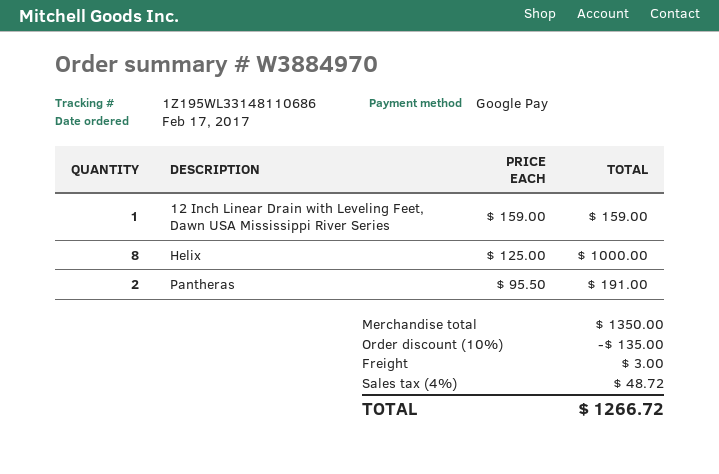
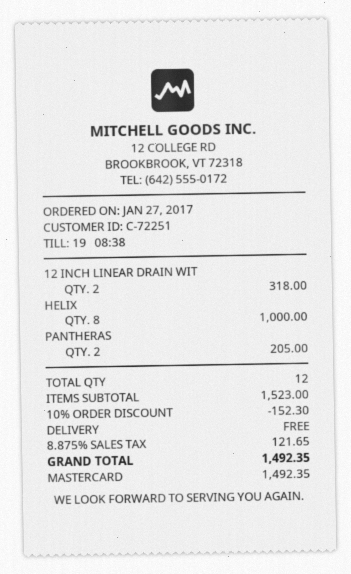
order date: 2017-02-17 -> 2017-01-27
payment method: Google Pay -> Mastercard
12 Inch Linear Drain with Leveling Feet, Dawn USA Mississippi River Series: 1 for 159.00 -> 2 for 318.00
Pantheras: 2 for 191.00 -> 2 for 205.00
subtotal: 1350.00 -> 1523.00
discount: 10% = 135.00 -> 10% = 152.30
shipping: 3.00 -> 0.00
tax: 4% = 48.72 -> 8.875% = 121.65
total: 1266.72 -> 1492.35

